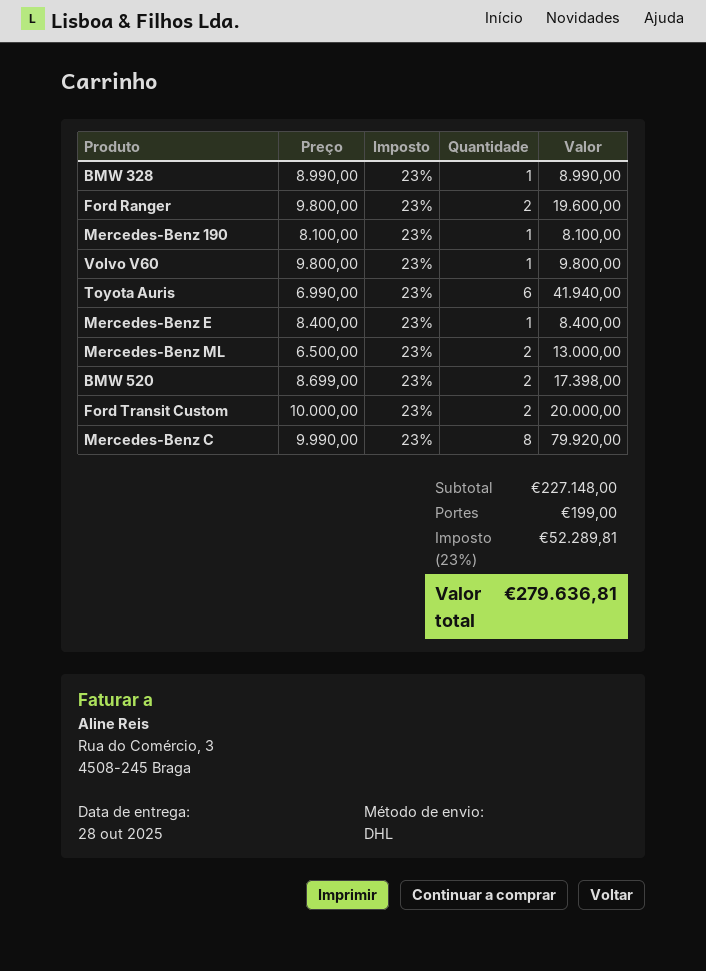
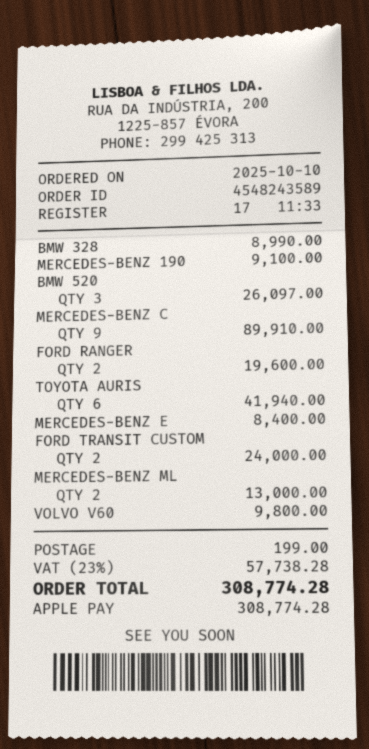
Mercedes-Benz 190: 1 for 8100.00 -> 1 for 9100.00
BMW 520: 2 for 17398.00 -> 3 for 26097.00
Ford Transit Custom: 2 for 20000.00 -> 2 for 24000.00
Mercedes-Benz C: 8 for 79920.00 -> 9 for 89910.00
tax: 23% = 52289.81 -> 23% = 57738.28
total: 279636.81 -> 308774.28

